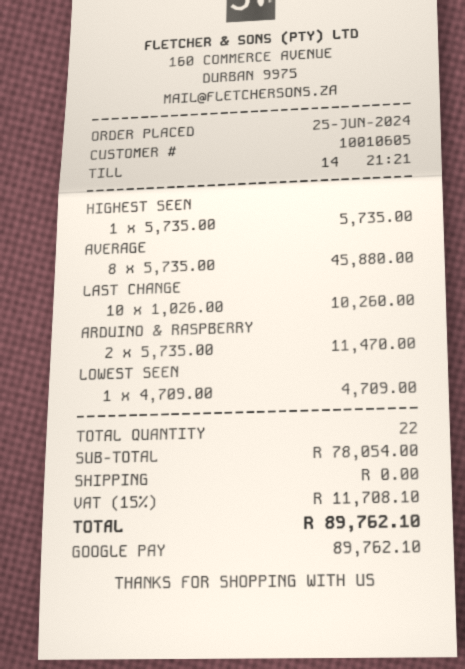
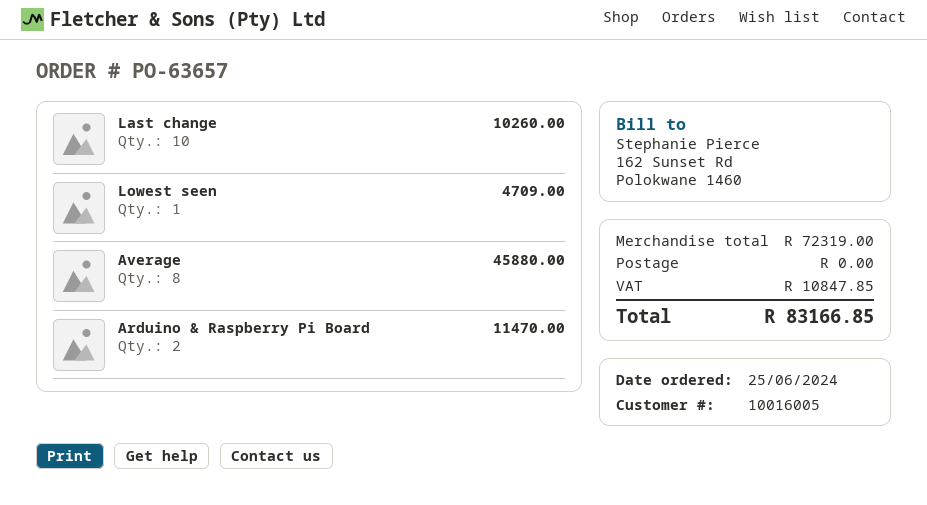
customer number: 10010605 -> 10016005
HIGHEST SEEN: 1 for 5735.00 -> none
subtotal: 78054.00 -> 72319.00
tax: 11708.10 -> 10847.85
total: 89762.10 -> 83166.85

